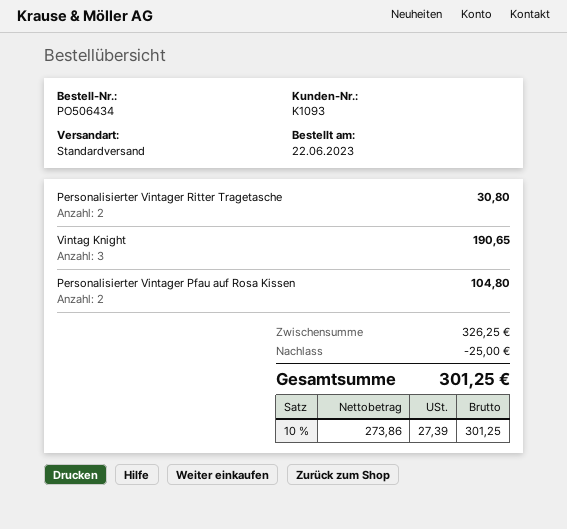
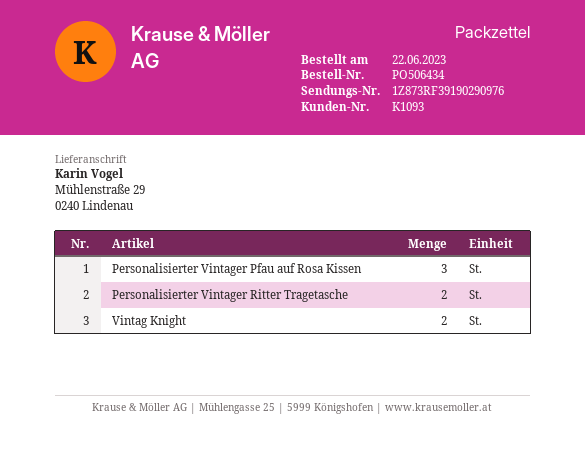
Vintag Knight: 3 -> 2
Personalisierter Vintager Pfau auf Rosa Kissen: 2 -> 3

